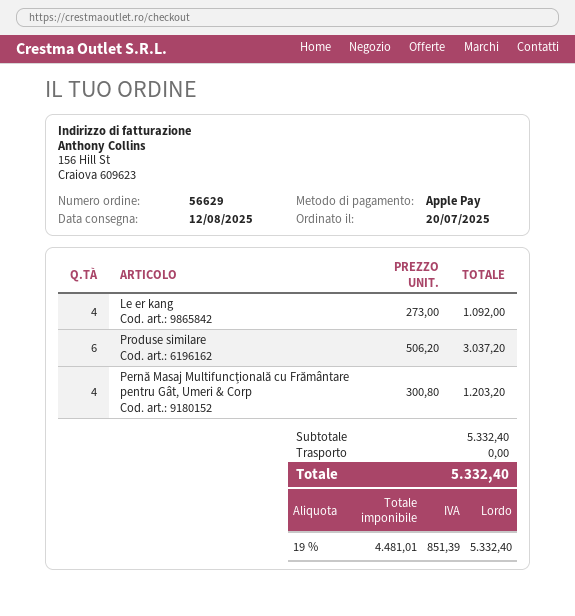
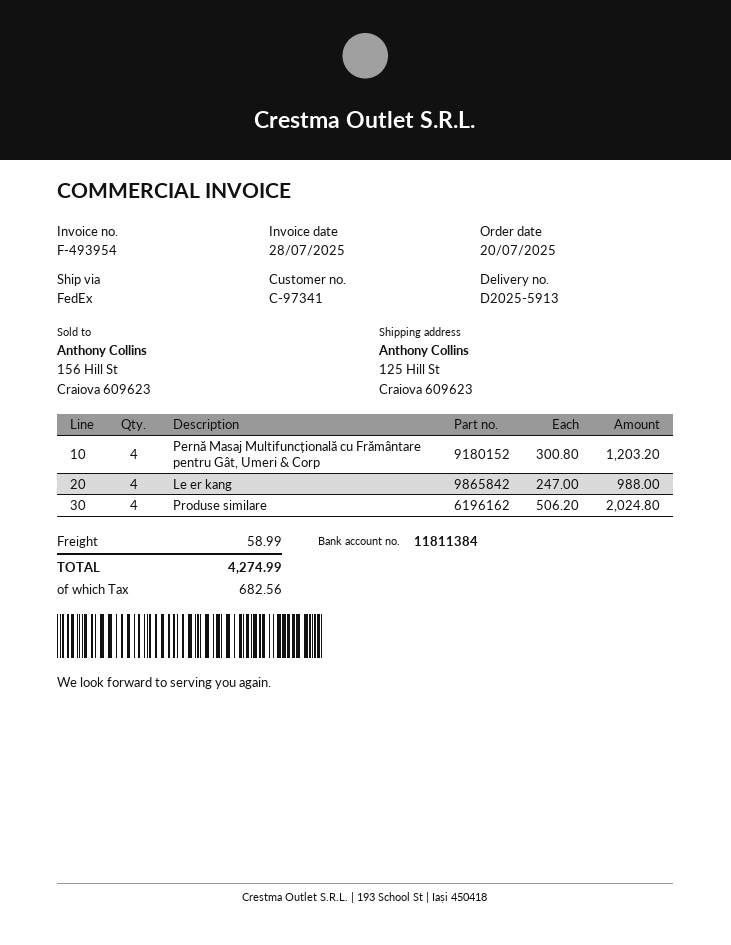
Le er kang: 4 x 273.00 = 1092.00 -> 4 x 247.00 = 988.00
Produse similare: 6 x 506.20 = 3037.20 -> 4 x 506.20 = 2024.80
shipping: 0.00 -> 58.99
tax: 851.39 -> 682.56
total: 5332.40 -> 4274.99

